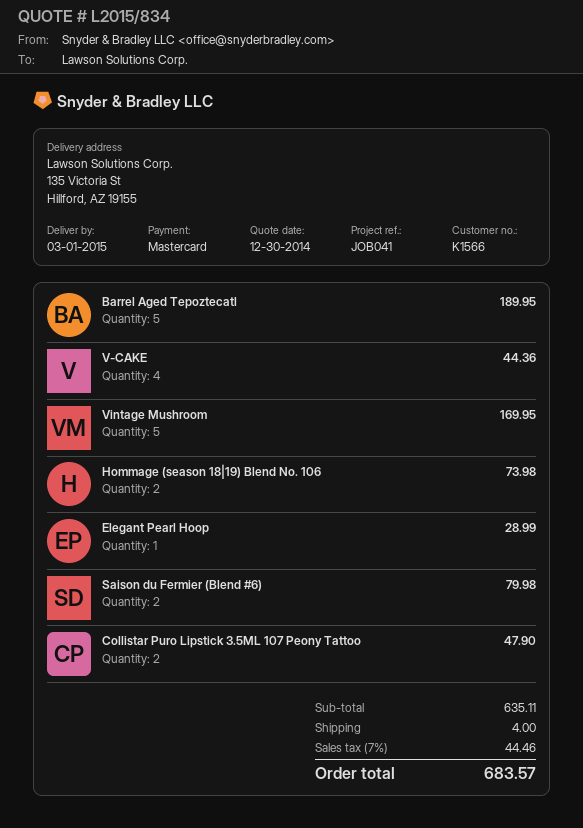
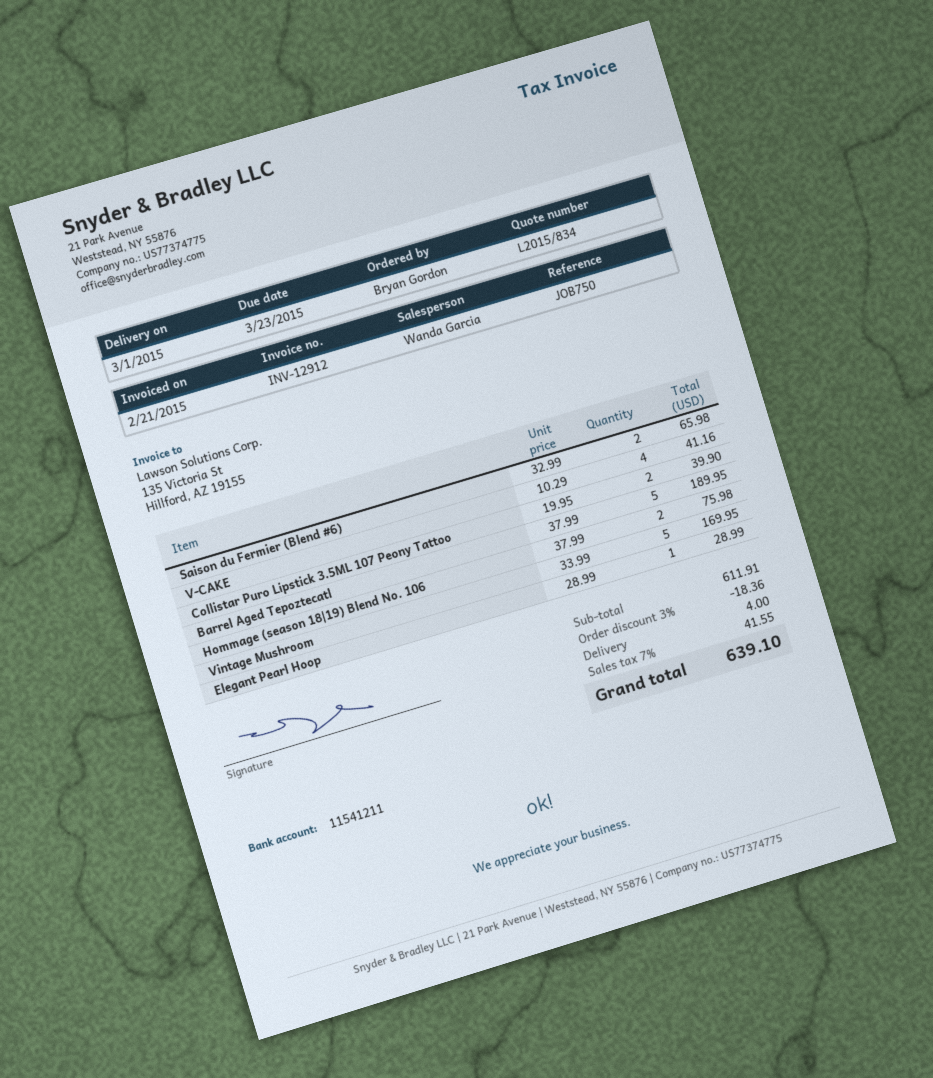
reference: JOB041 -> JOB750
V-CAKE: 4 for 44.36 -> 4 for 41.16
Hommage (season 18|19) Blend No. 106: 2 for 73.98 -> 2 for 75.98
Saison du Fermier (Blend #6): 2 for 79.98 -> 2 for 65.98
Collistar Puro Lipstick 3.5ML 107 Peony Tattoo: 2 for 47.90 -> 2 for 39.90
subtotal: 635.11 -> 611.91
discount: none -> 3% = 18.36
tax: 7% = 44.46 -> 7% = 41.55
total: 683.57 -> 639.10

